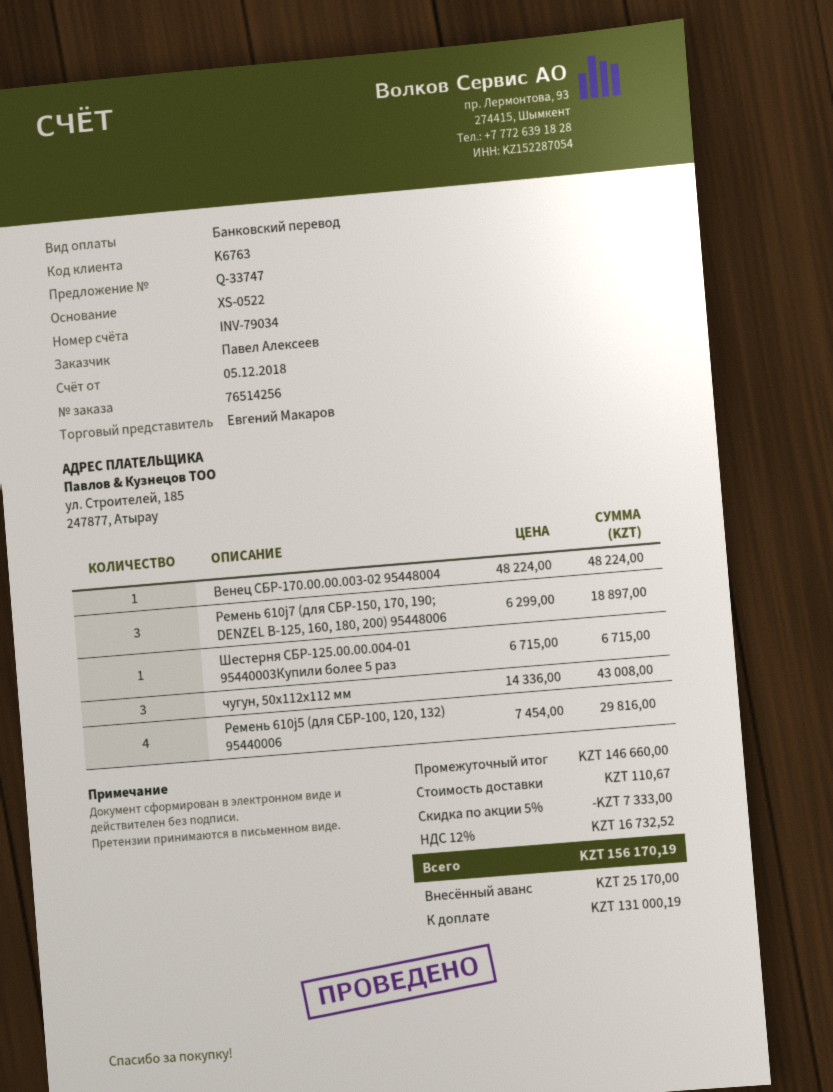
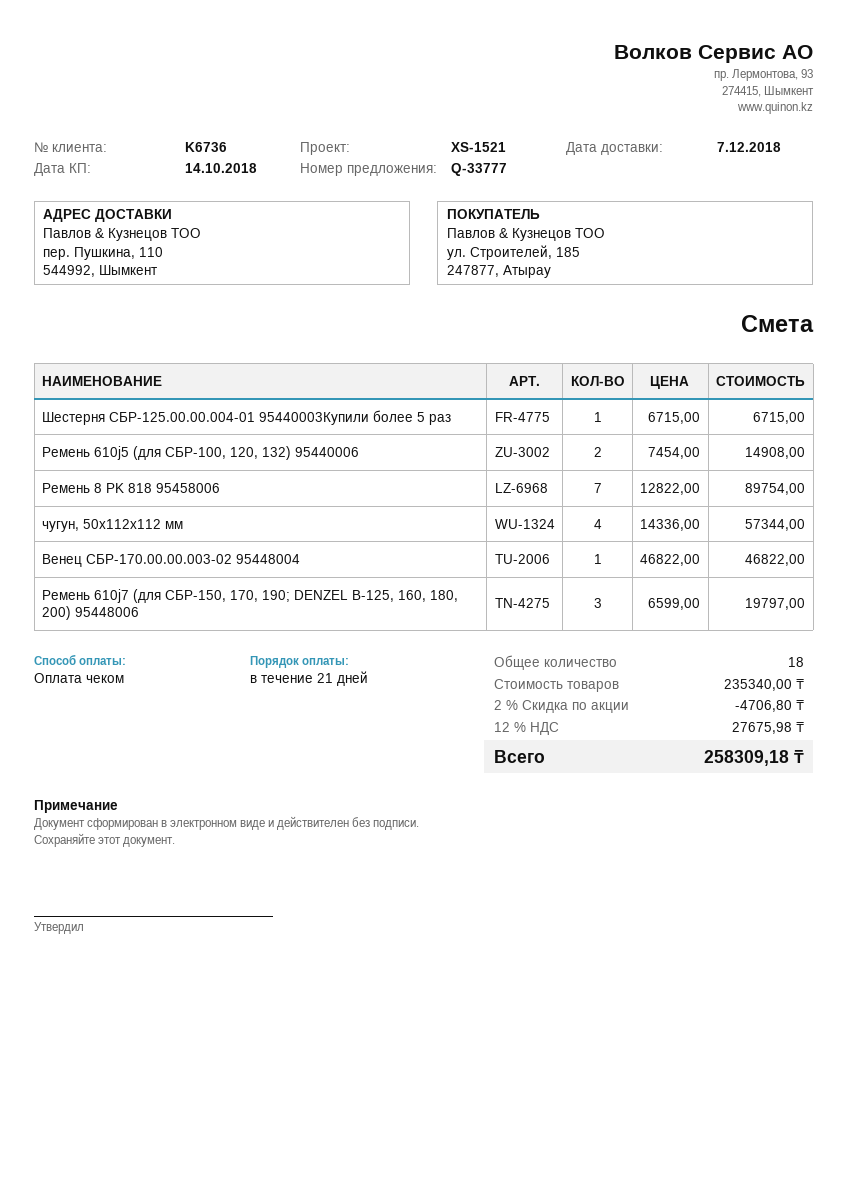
quote number: Q-33747 -> Q-33777
customer number: K6763 -> K6736
reference: XS-0522 -> XS-1521
payment method: bank transfer -> cheque
Венец CБP-170.00.00.003-02 95448004: 1 x 48224.00 = 48224.00 -> 1 x 46822.00 = 46822.00
Ремень 610j7 (для СБР-150, 170, 190; DENZEL B-125, 160, 180, 200) 95448006: 3 x 6299.00 = 18897.00 -> 3 x 6599.00 = 19797.00
чугун, 50х112х112 мм: 3 x 14336.00 = 43008.00 -> 4 x 14336.00 = 57344.00
Ремень 610j5 (для СБР-100, 120, 132) 95440006: 4 x 7454.00 = 29816.00 -> 2 x 7454.00 = 14908.00
Ремень 8 PK 818 95458006: none -> 7 x 12822.00 = 89754.00
subtotal: 146660.00 -> 235340.00
discount: 5% = 7333.00 -> 2% = 4706.80
shipping: 110.67 -> none
tax: 12% = 16732.52 -> 12% = 27675.98
total: 156170.19 -> 258309.18

